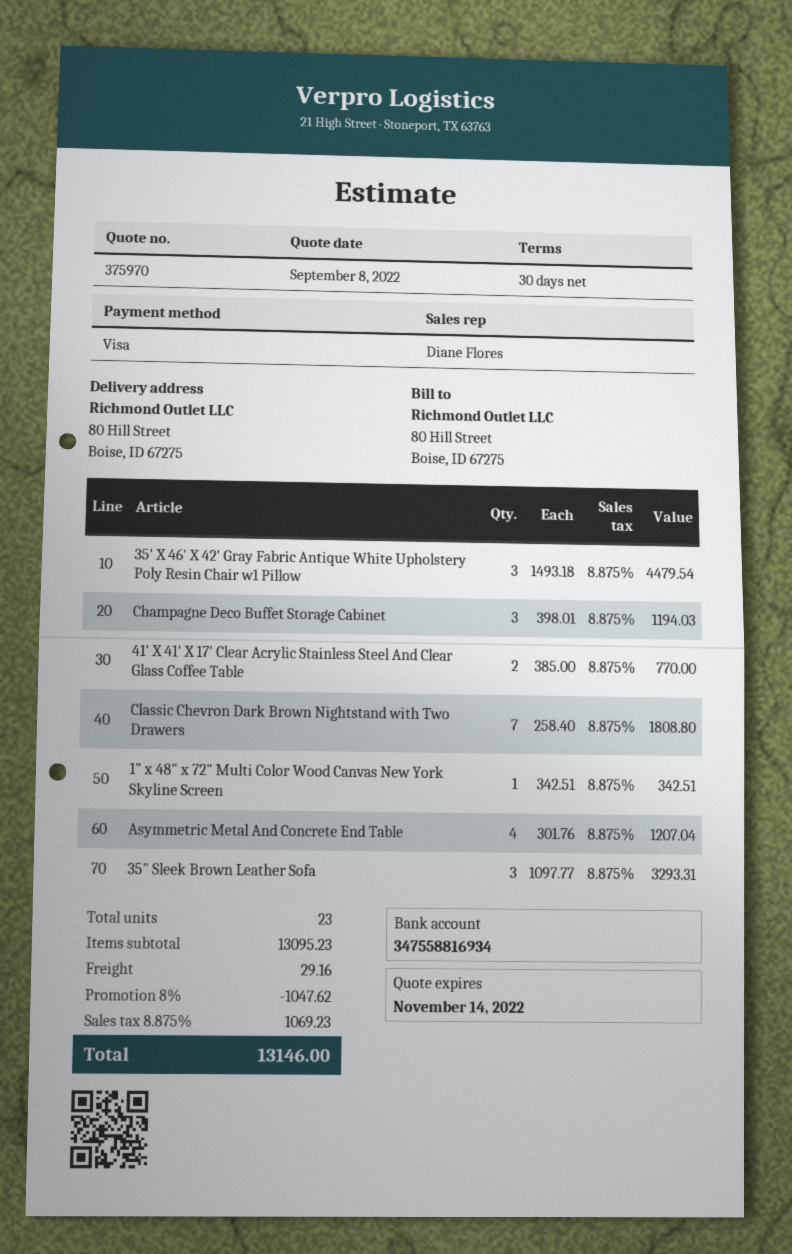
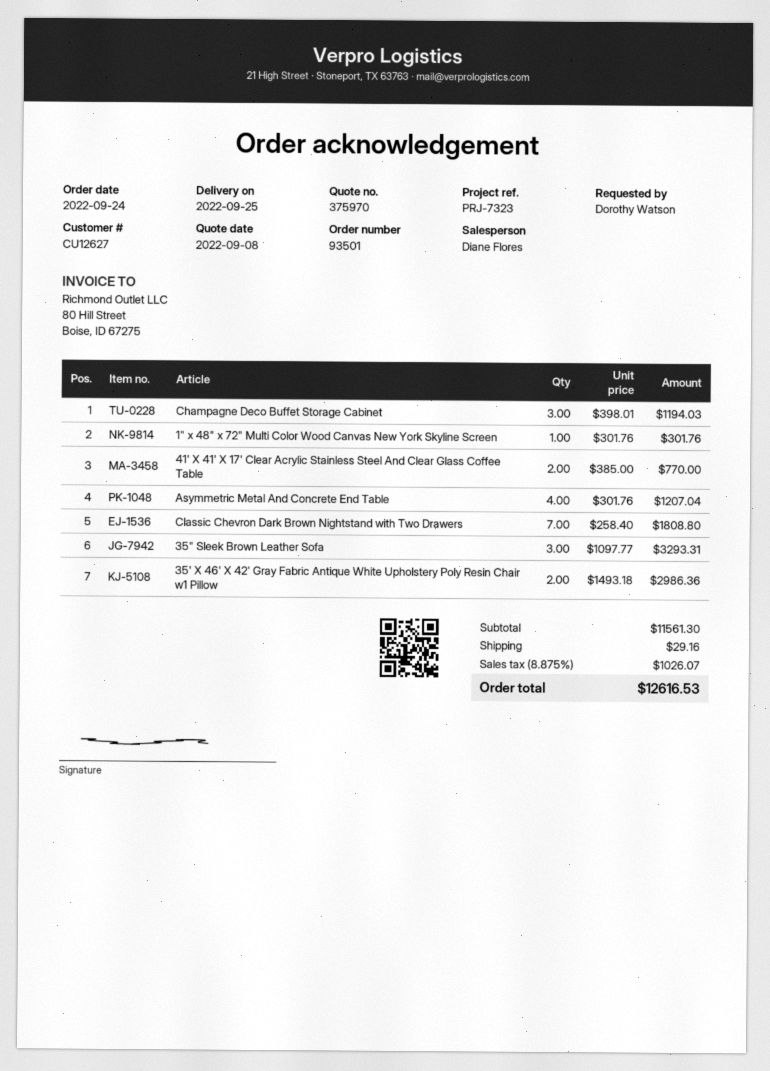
35' X 46' X 42' Gray Fabric Antique White Upholstery Poly Resin Chair w1 Pillow: 3 x 1493.18 = 4479.54 -> 2 x 1493.18 = 2986.36
1" x 48" x 72" Multi Color Wood Canvas New York Skyline Screen: 1 x 342.51 = 342.51 -> 1 x 301.76 = 301.76
subtotal: 13095.23 -> 11561.30
discount: 8% = 1047.62 -> none
tax: 8.875% = 1069.23 -> 8.875% = 1026.07
total: 13146.00 -> 12616.53

